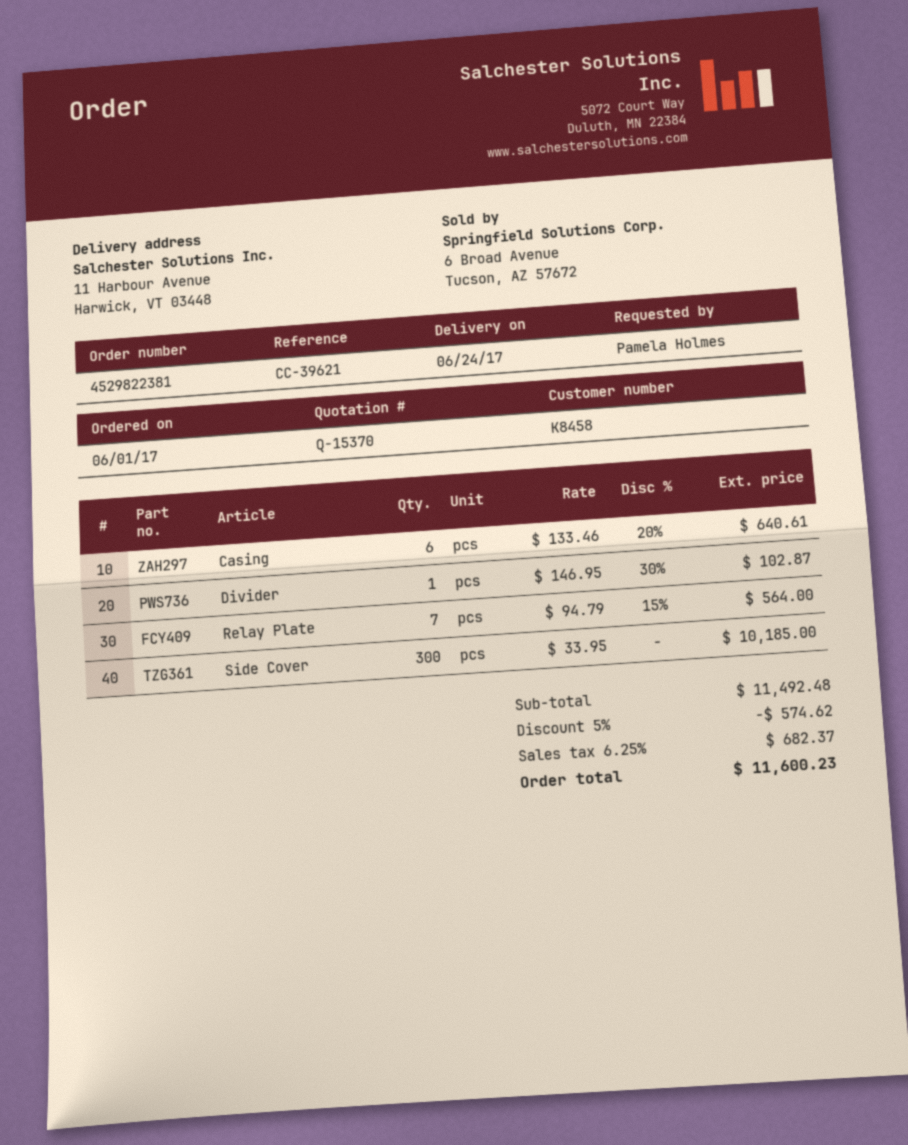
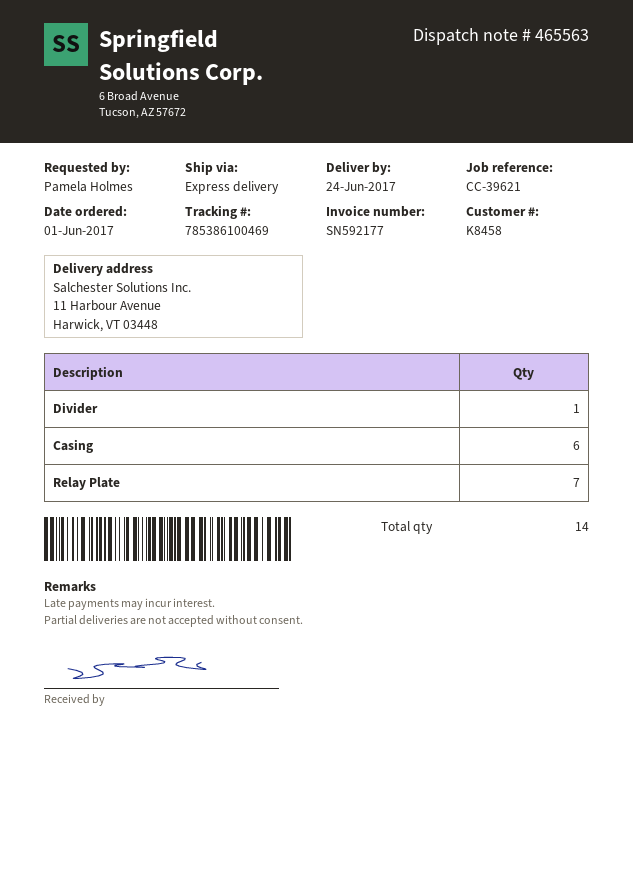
Side Cover: 300 -> none

